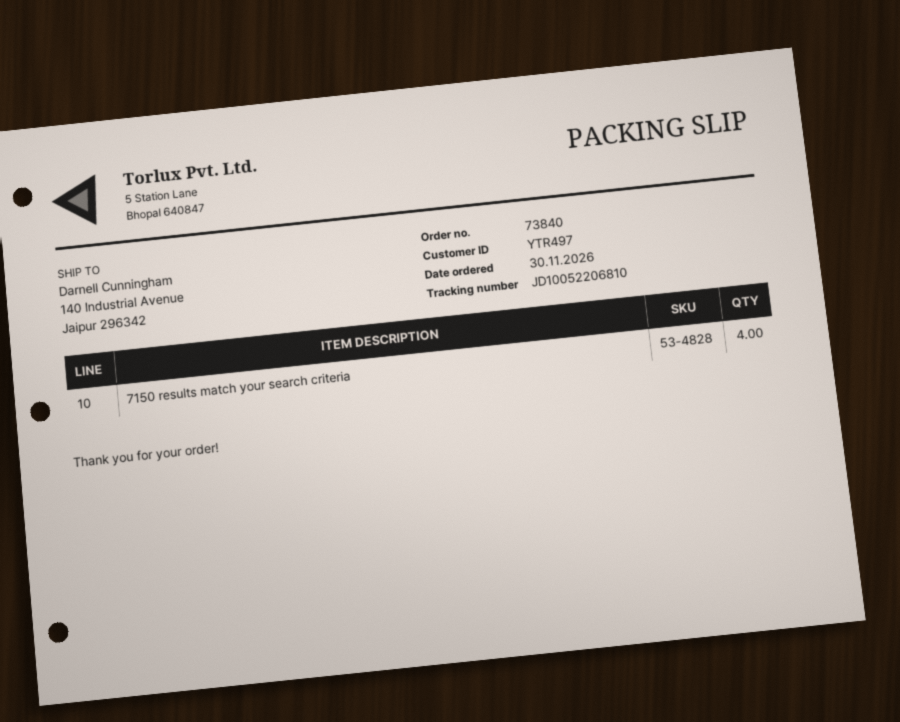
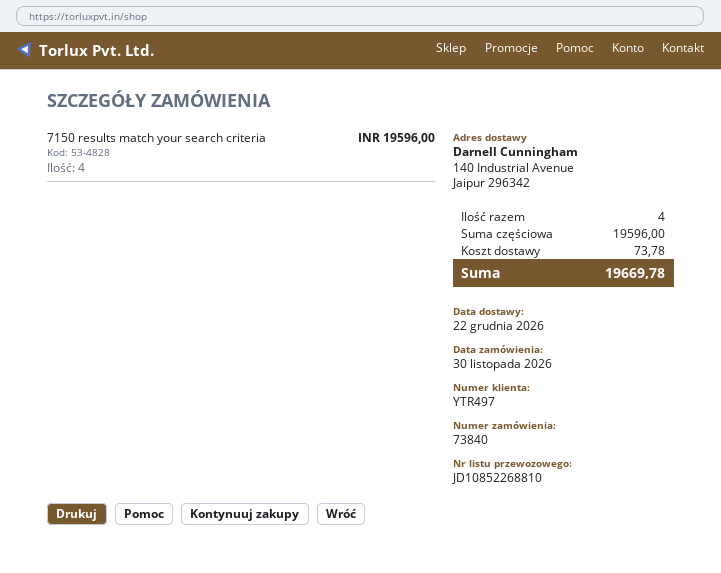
tracking number: JD10052206810 -> JD10852268810

